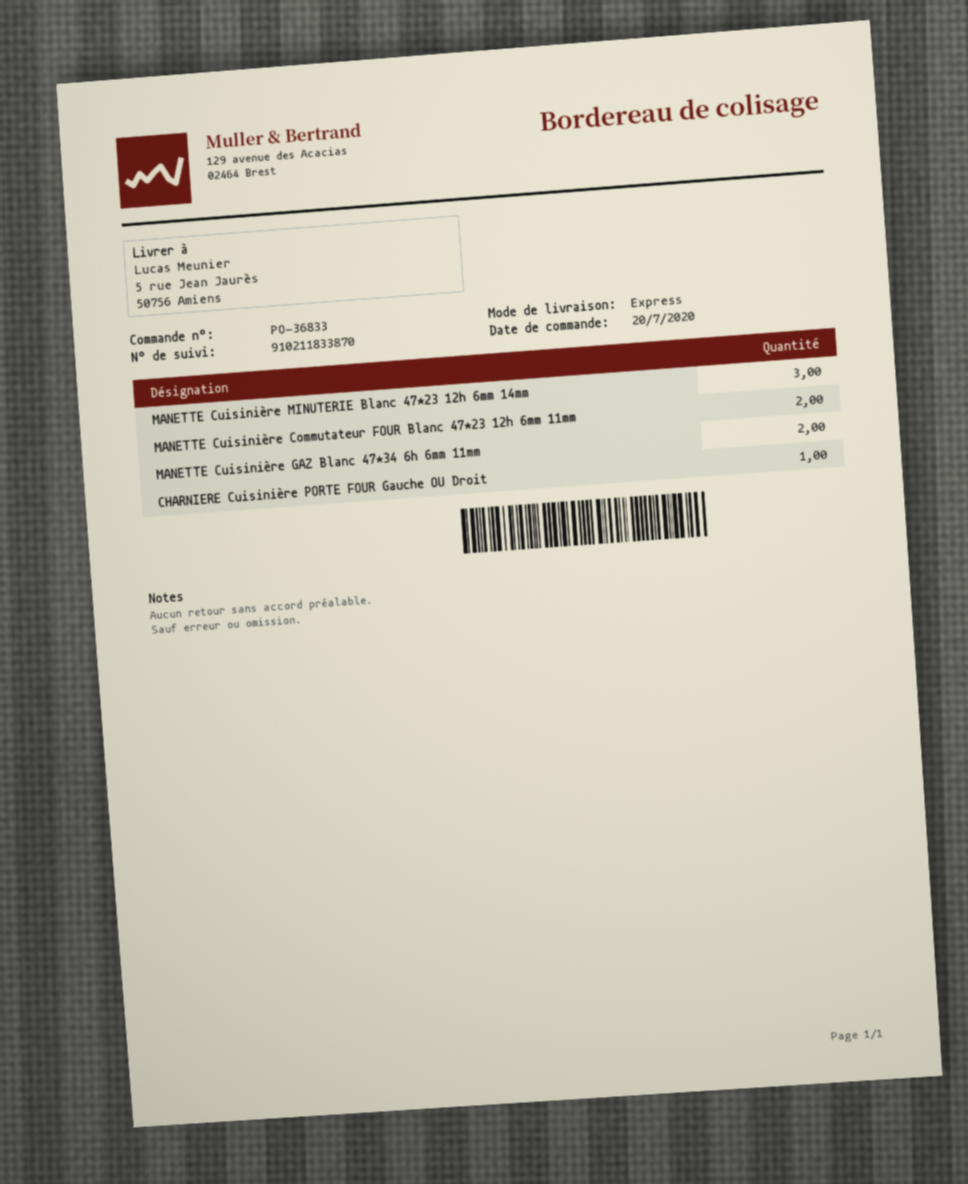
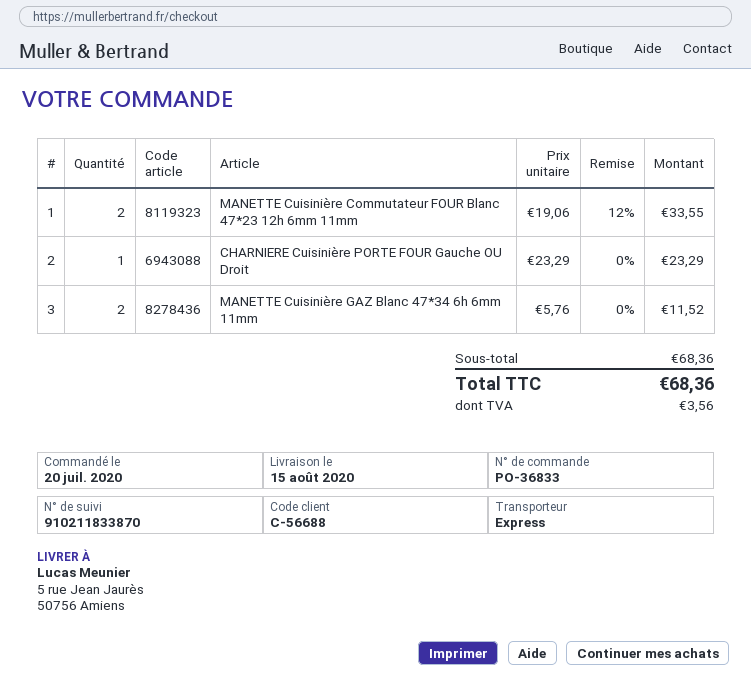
MANETTE Cuisinière MINUTERIE Blanc 47*23 12h 6mm 14mm: 3 -> none

